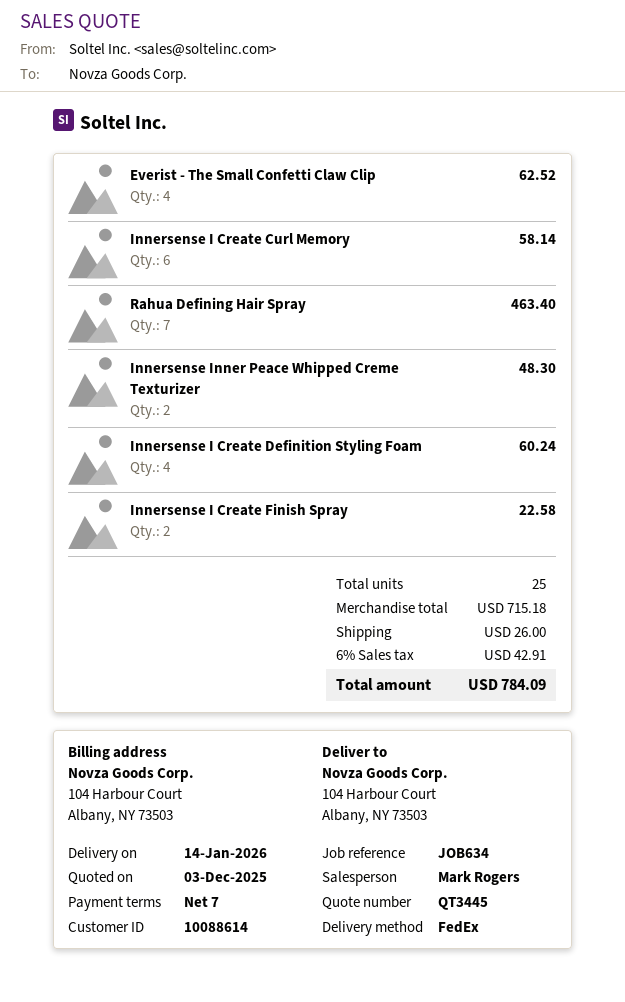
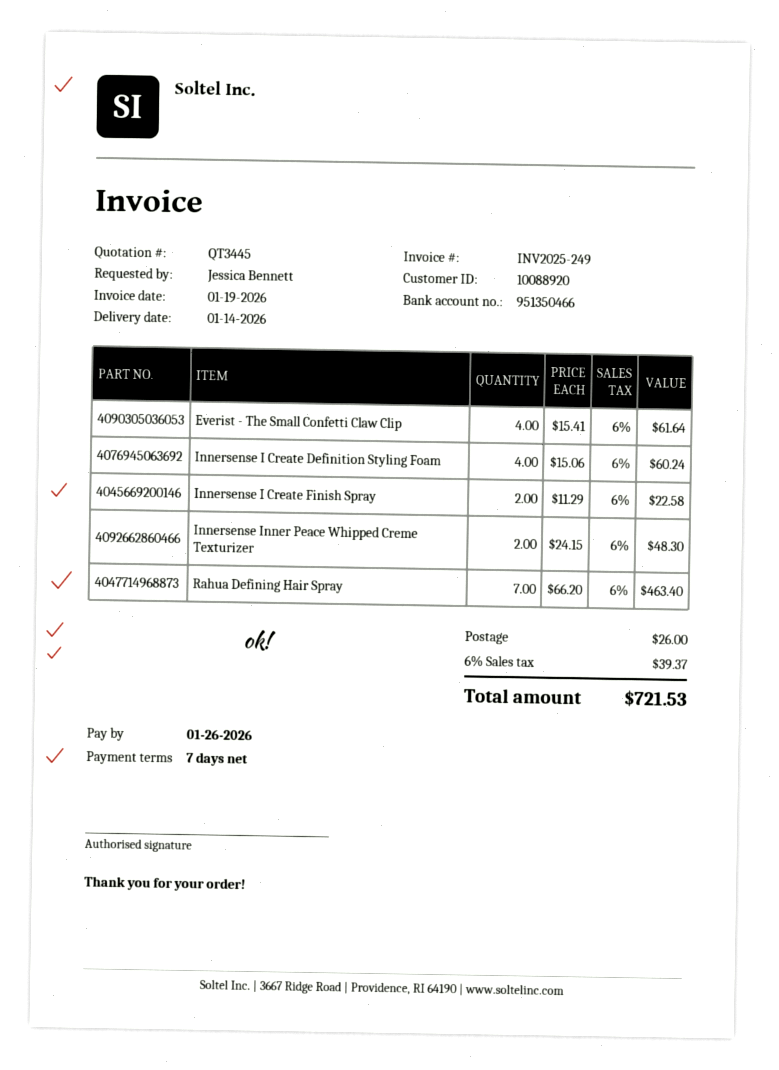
customer number: 10088614 -> 10088920
Everist - The Small Confetti Claw Clip: 4 for 62.52 -> 4 for 61.64
Innersense I Create Curl Memory: 6 for 58.14 -> none
tax: 6% = 42.91 -> 6% = 39.37
total: 784.09 -> 721.53

